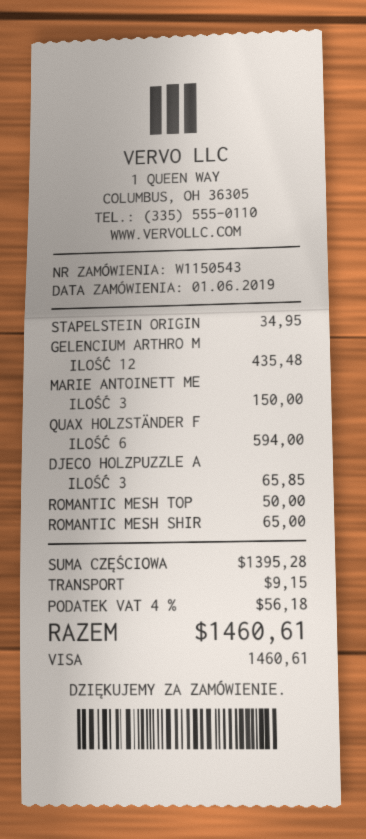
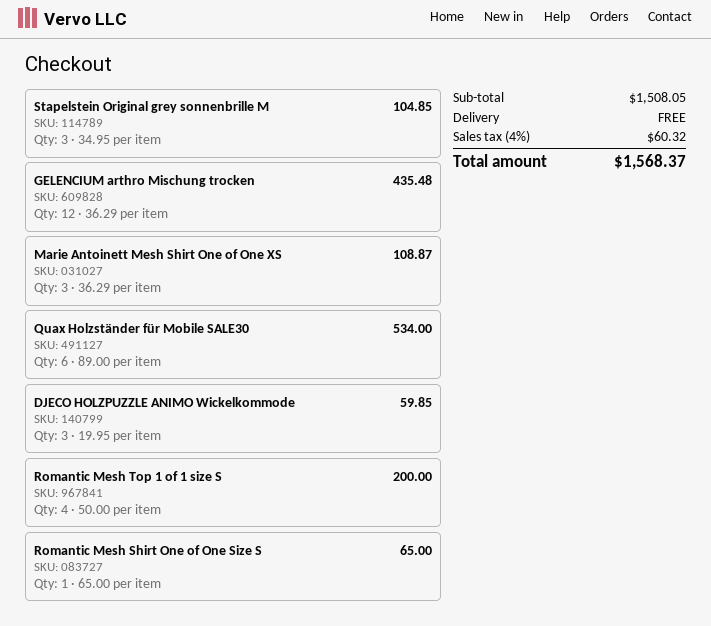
STAPELSTEIN ORIGIN: 1 for 34.95 -> 3 for 104.85
MARIE ANTOINETT ME: 3 for 150.00 -> 3 for 108.87
QUAX HOLZSTÄNDER F: 6 for 594.00 -> 6 for 534.00
DJECO HOLZPUZZLE A: 3 for 65.85 -> 3 for 59.85
ROMANTIC MESH TOP: 1 for 50.00 -> 4 for 200.00
subtotal: 1395.28 -> 1508.05
shipping: 9.15 -> 0.00
tax: 4% = 56.18 -> 4% = 60.32
total: 1460.61 -> 1568.37

